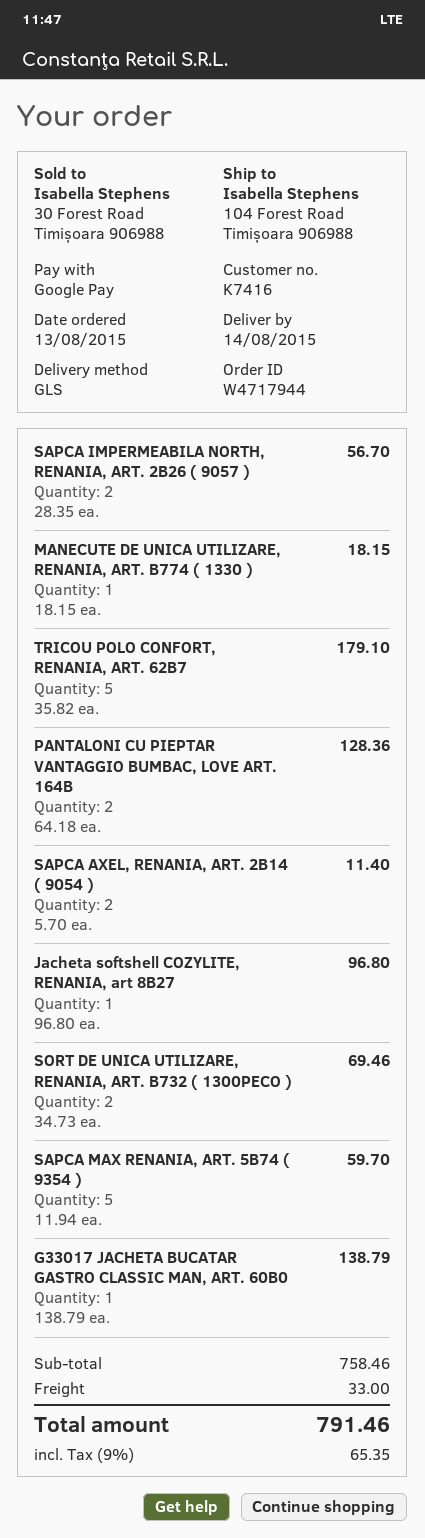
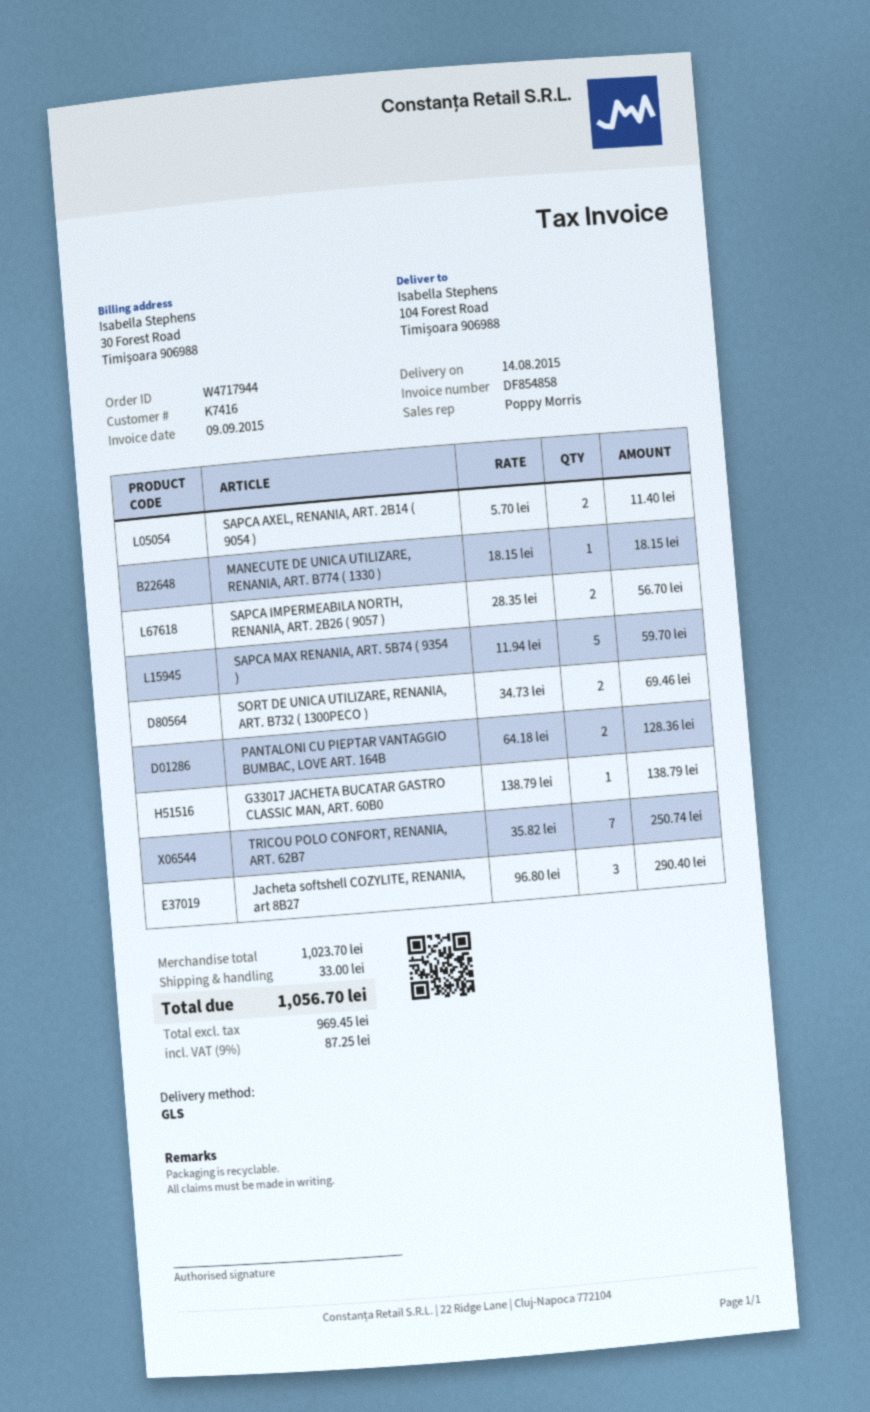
TRICOU POLO CONFORT, RENANIA, ART. 62B7: 5 x 35.82 = 179.10 -> 7 x 35.82 = 250.74
Jacheta softshell COZYLITE, RENANIA, art 8B27: 1 x 96.80 = 96.80 -> 3 x 96.80 = 290.40
subtotal: 758.46 -> 1023.70
tax: 9% = 65.35 -> 9% = 87.25
total: 791.46 -> 1056.70

